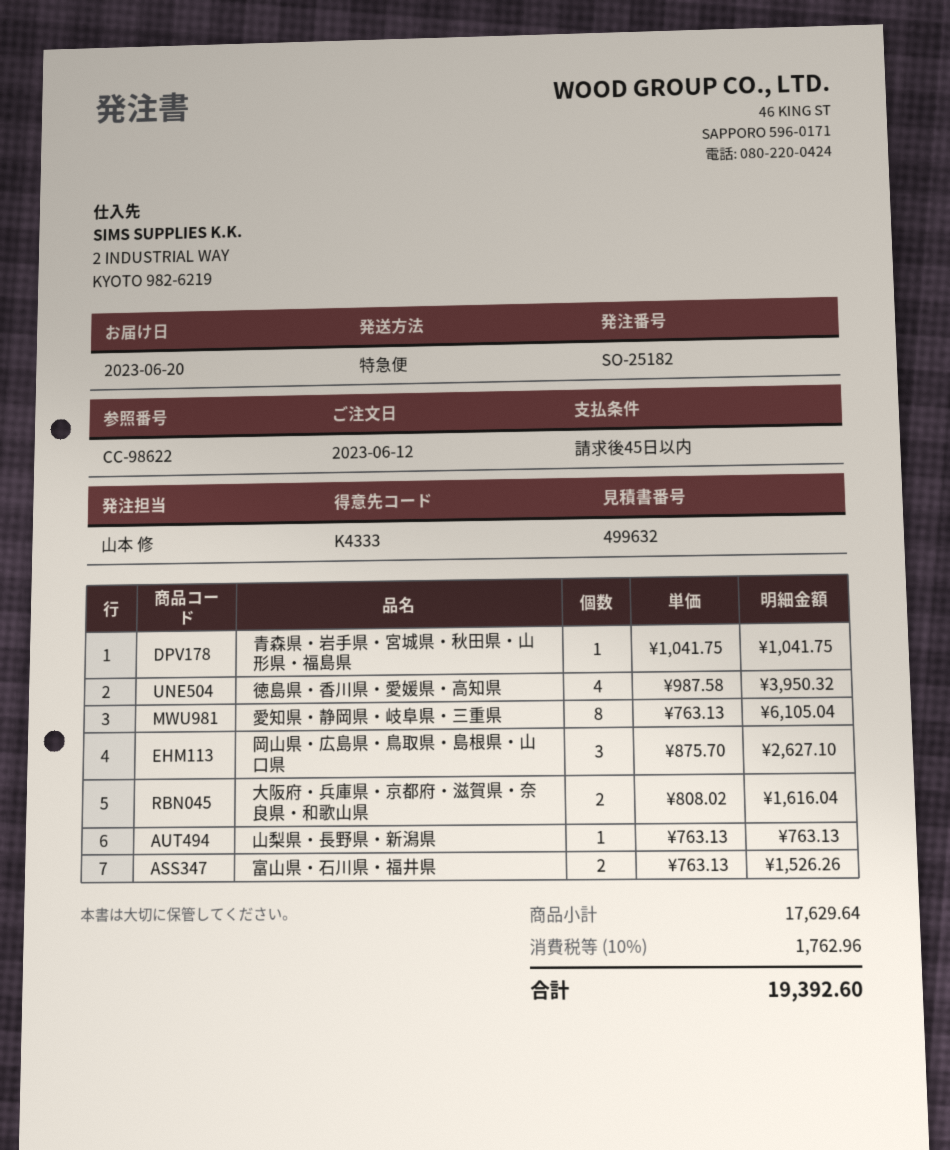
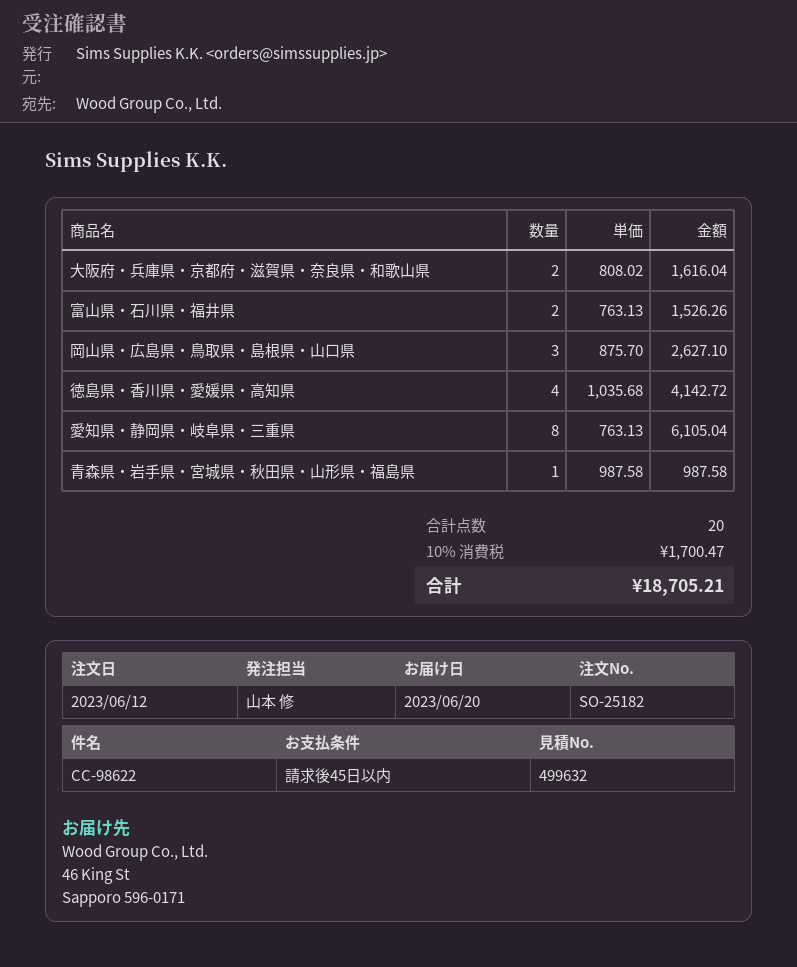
青森県・岩手県・宮城県・秋田県・山形県・福島県: 1 x 1041.75 = 1041.75 -> 1 x 987.58 = 987.58
徳島県・香川県・愛媛県・高知県: 4 x 987.58 = 3950.32 -> 4 x 1035.68 = 4142.72
山梨県・長野県・新潟県: 1 x 763.13 = 763.13 -> none
tax: 10% = 1762.96 -> 10% = 1700.47
total: 19392.60 -> 18705.21

